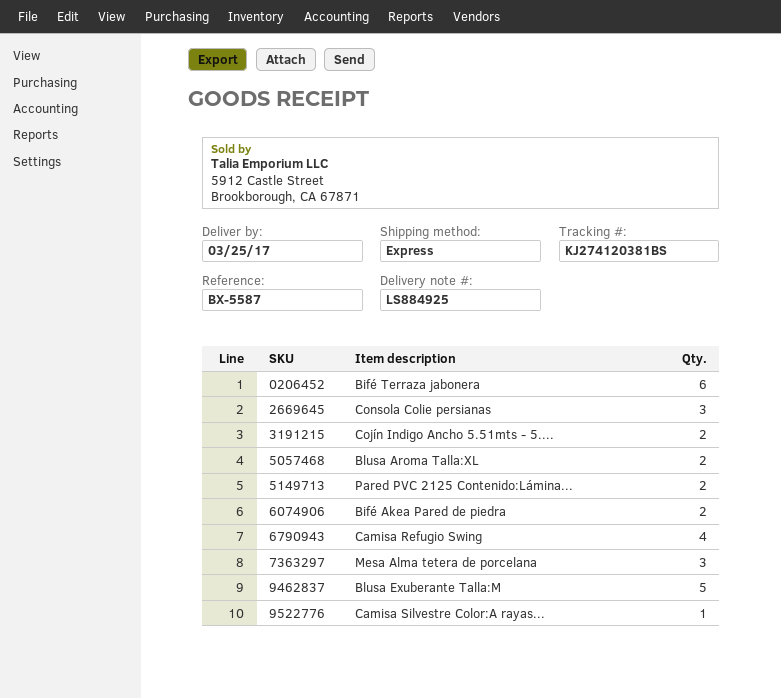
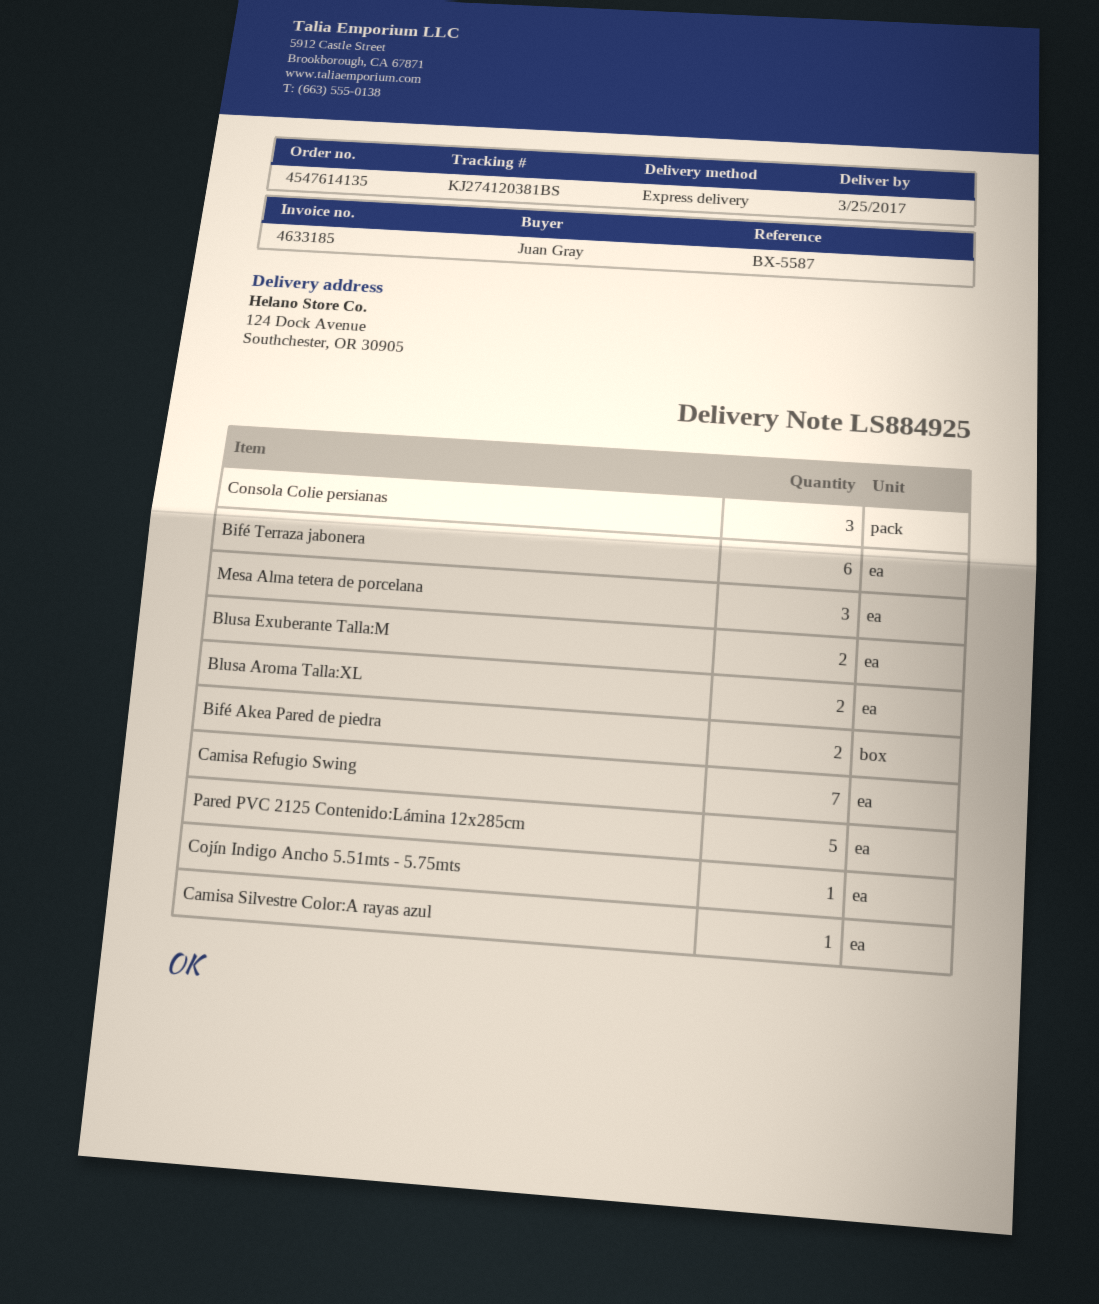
Cojín Indigo Ancho 5.51mts - 5....: 2 -> 1
Pared PVC 2125 Contenido:Lámina...: 2 -> 5
Camisa Refugio Swing: 4 -> 7
Blusa Exuberante Talla:M: 5 -> 2

